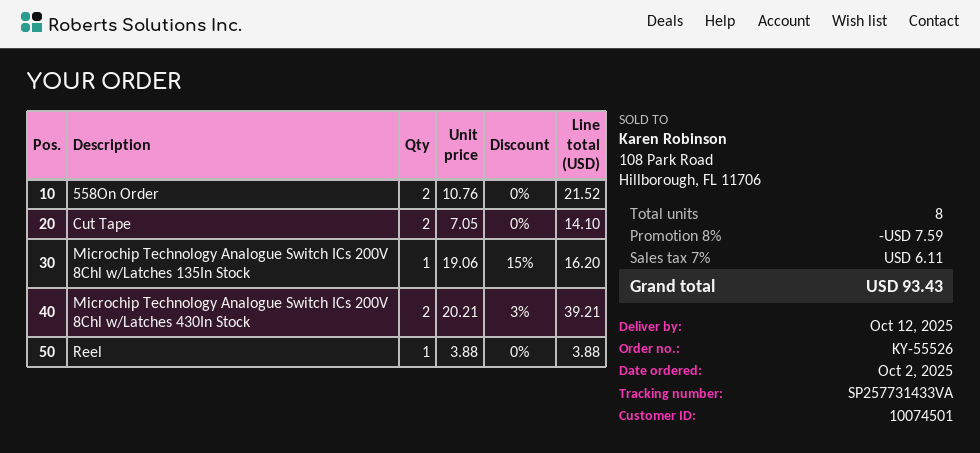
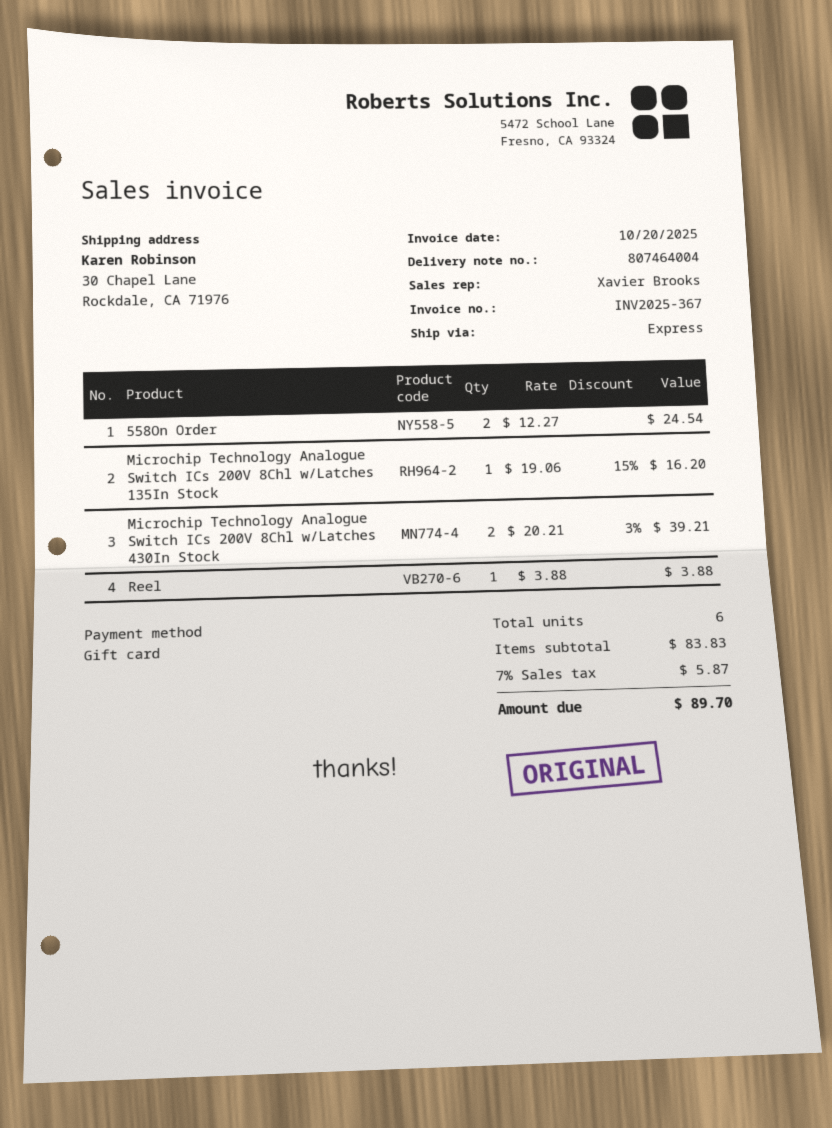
558On Order: 2 x 10.76 = 21.52 -> 2 x 12.27 = 24.54
Cut Tape: 2 x 7.05 = 14.10 -> none
total quantity: 8 -> 6
discount: 8% = 7.59 -> none
tax: 7% = 6.11 -> 7% = 5.87
total: 93.43 -> 89.70

